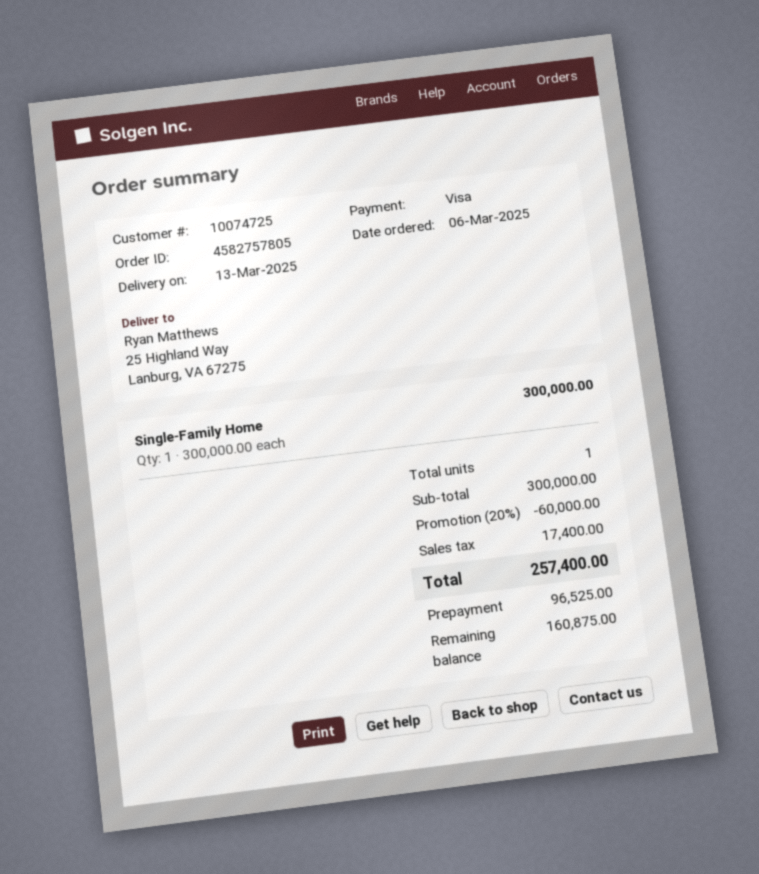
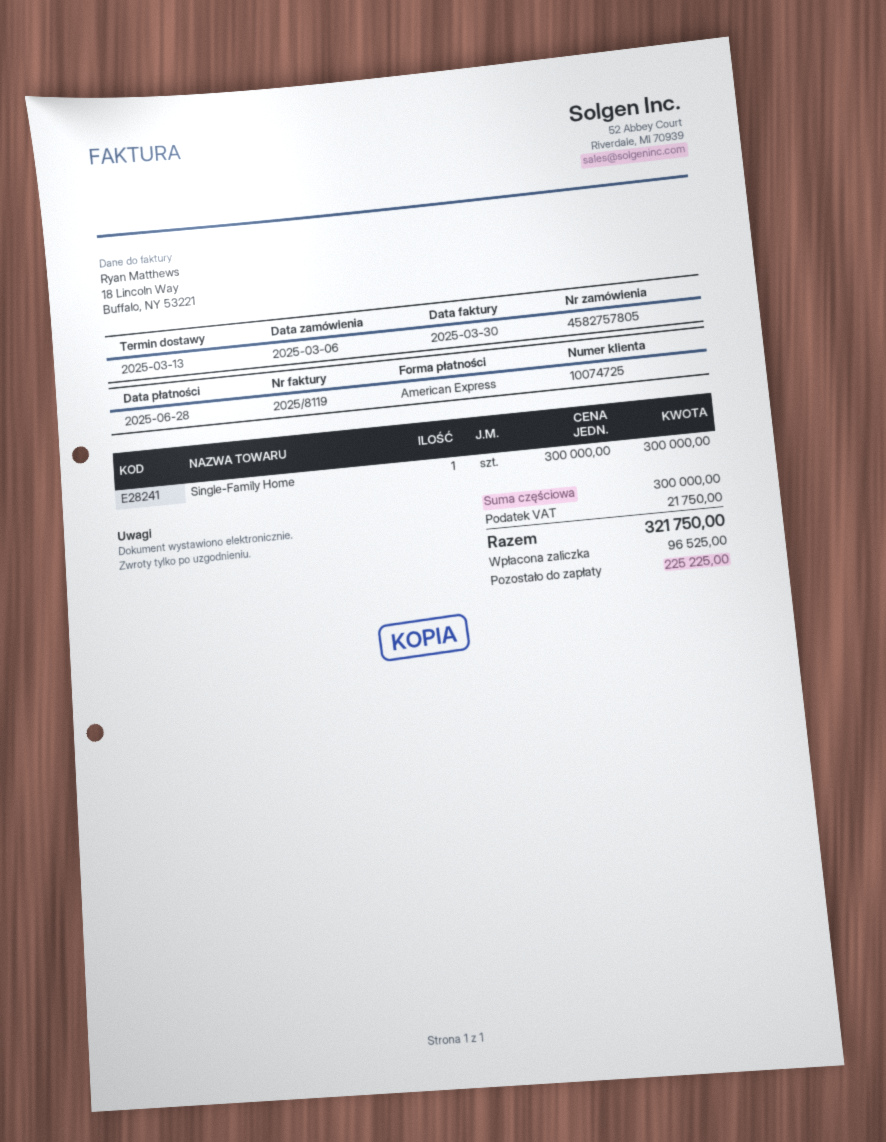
payment method: Visa -> American Express
discount: 20% = 60000.00 -> none
tax: 17400.00 -> 21750.00
total: 257400.00 -> 321750.00
balance: 160875.00 -> 225225.00

